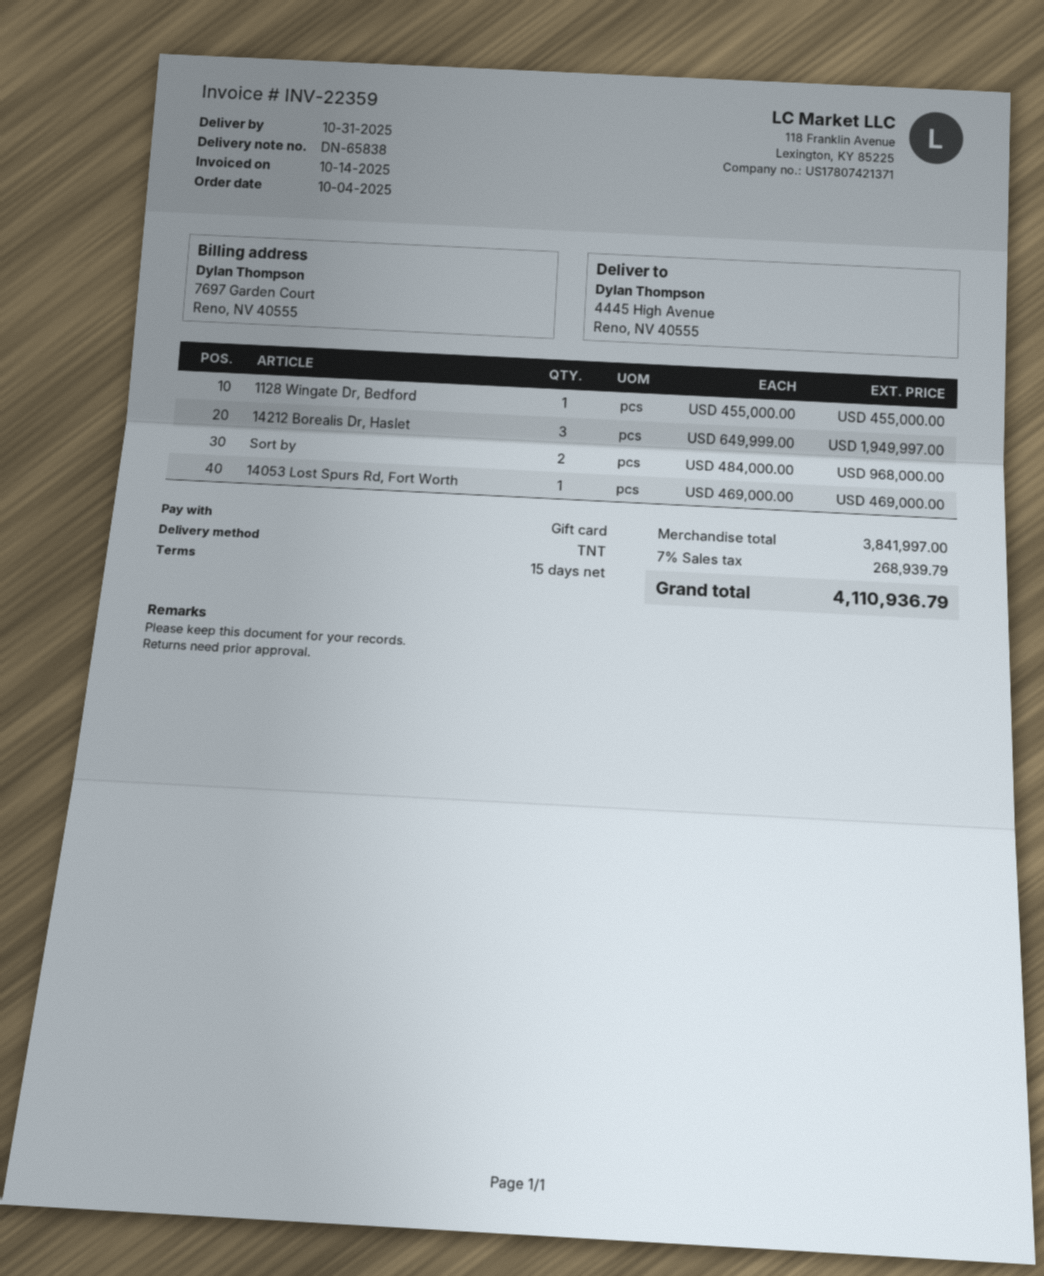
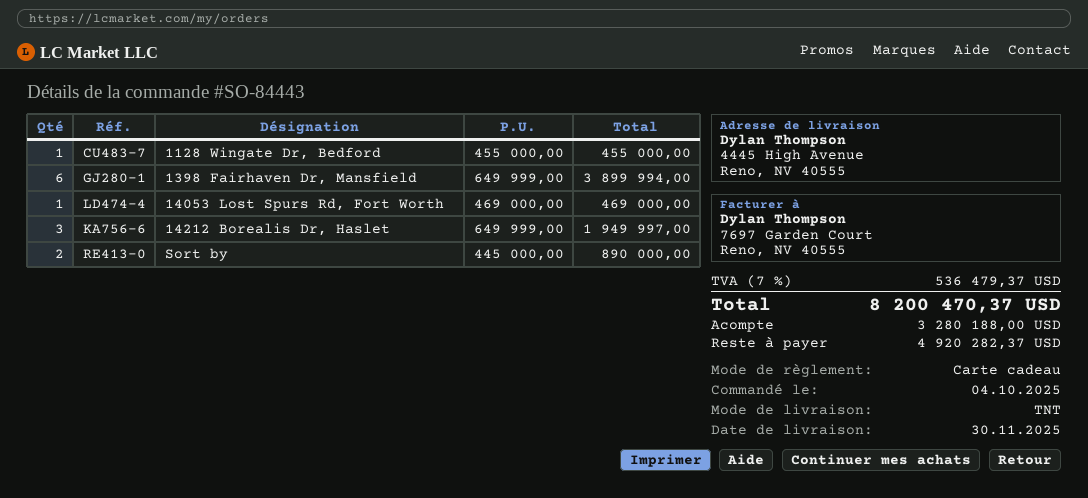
delivery date: 2025-10-31 -> 2025-11-30
Sort by: 2 x 484000.00 = 968000.00 -> 2 x 445000.00 = 890000.00
1398 Fairhaven Dr, Mansfield: none -> 6 x 649999.00 = 3899994.00
tax: 7% = 268939.79 -> 7% = 536479.37
total: 4110936.79 -> 8200470.37

